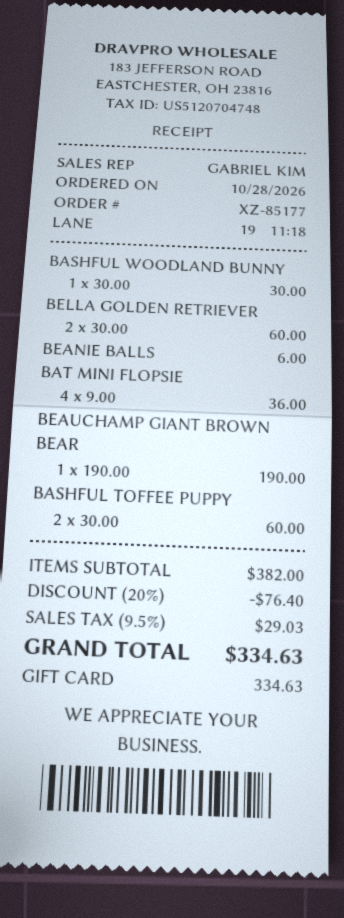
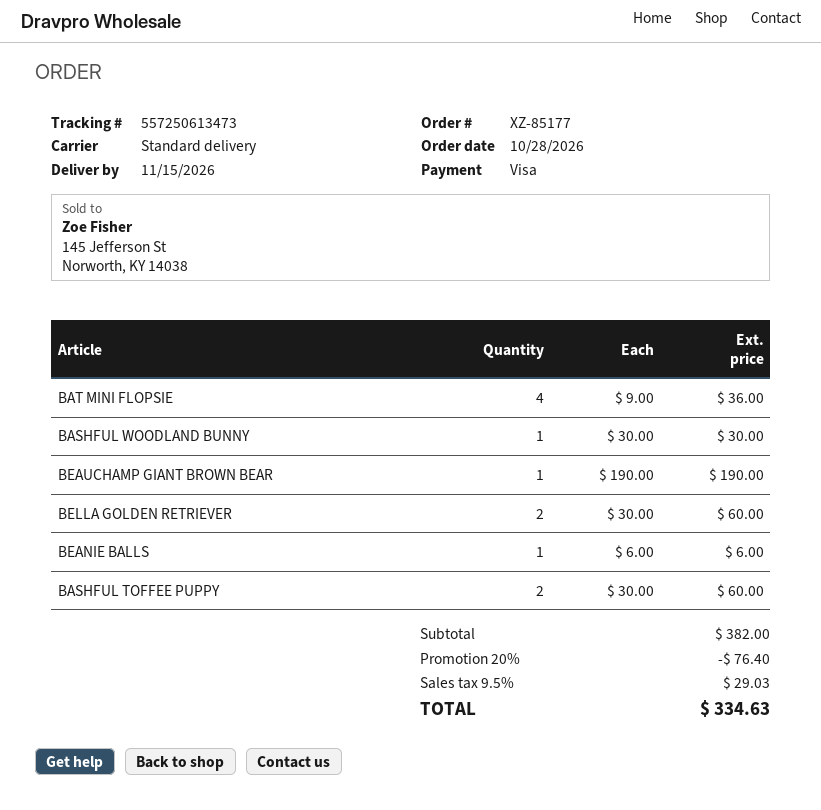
payment method: gift card -> Visa

